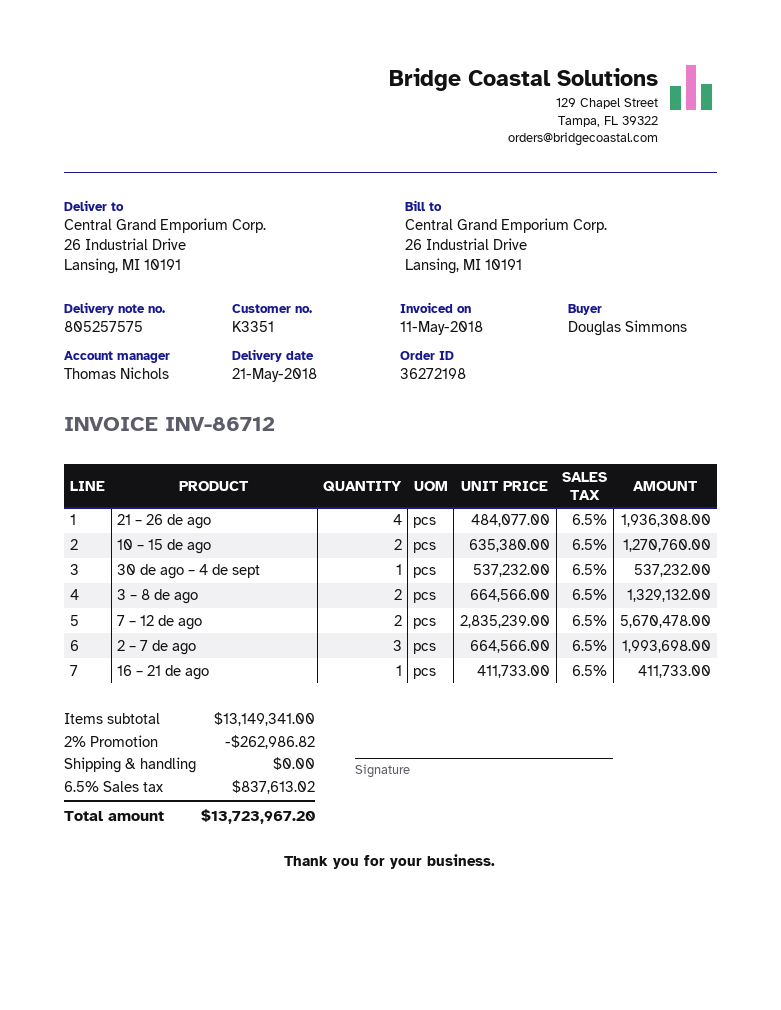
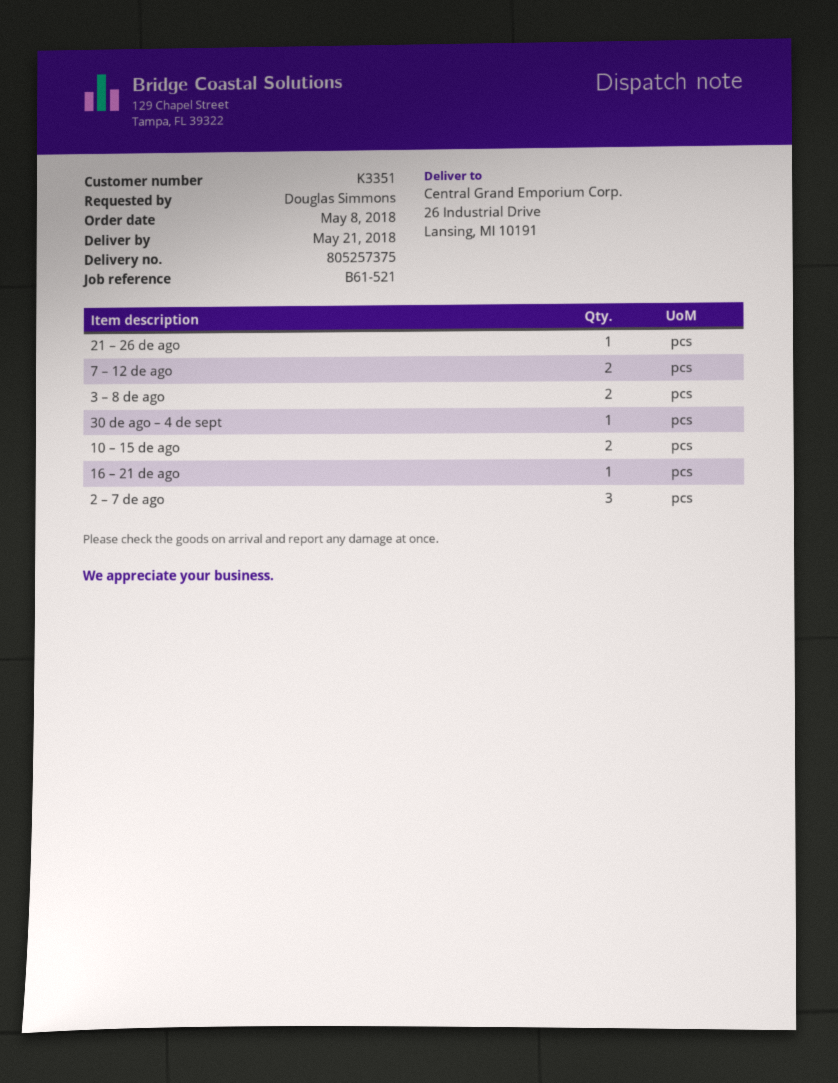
delivery note number: 805257575 -> 805257375
21 – 26 de ago: 4 -> 1

